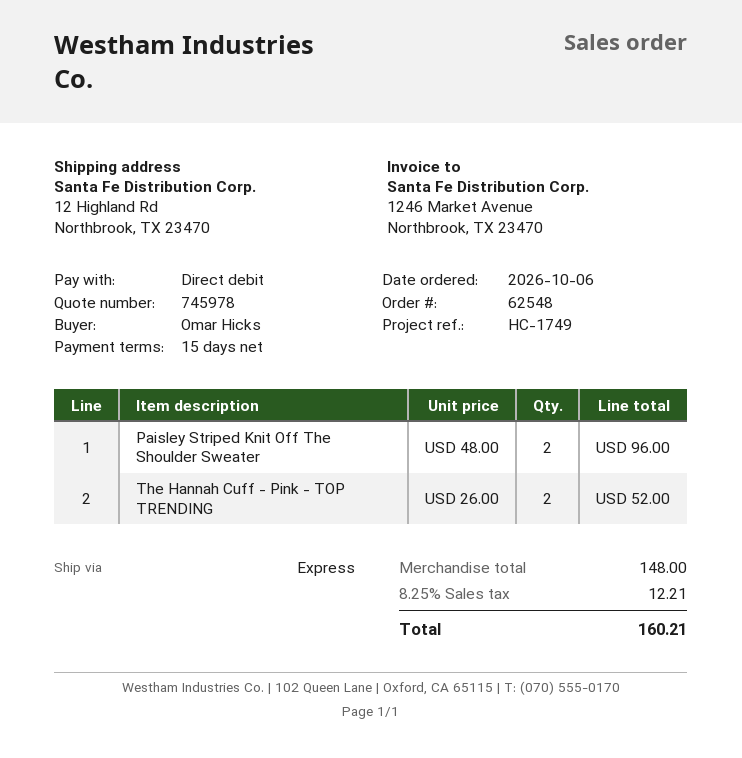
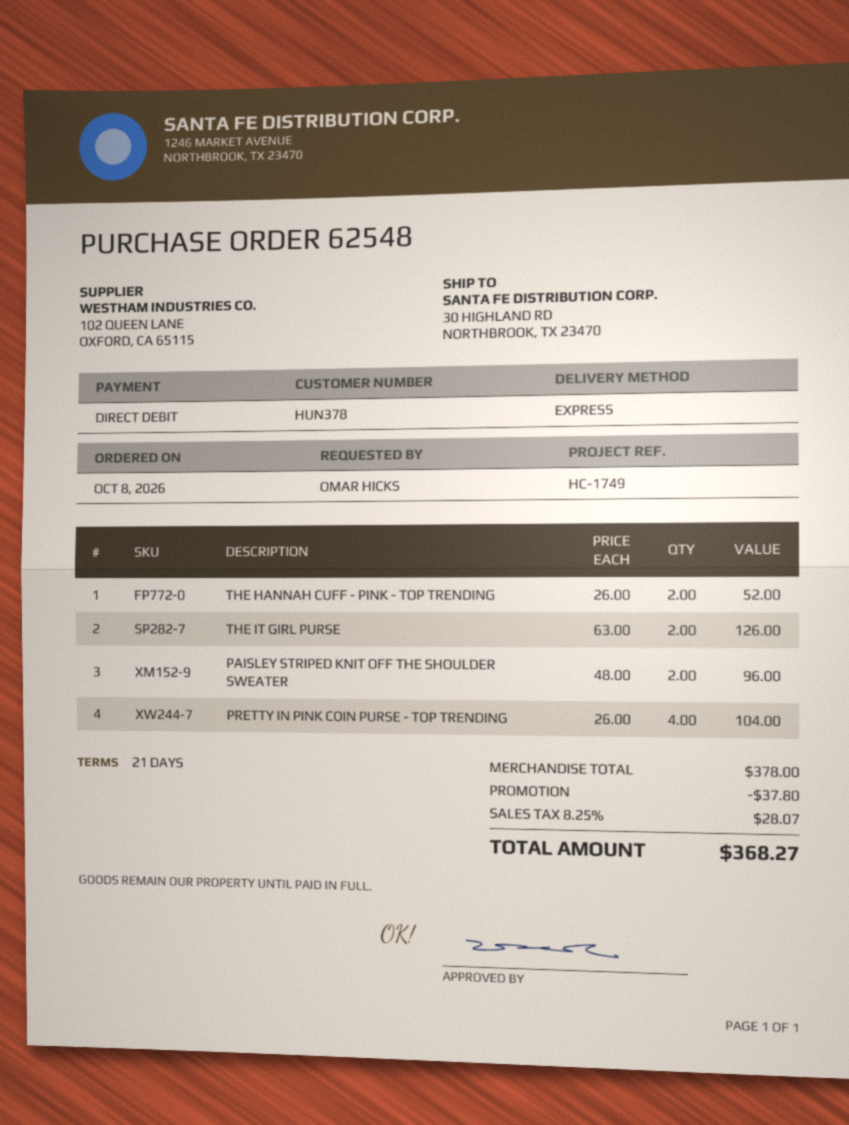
order date: 2026-10-06 -> 2026-10-08
payment terms: 15 days -> 21 days
ship to: 12 Highland Rd, Northbrook, TX 23470 -> 30 HIGHLAND RD, NORTHBROOK, TX 23470
THE IT GIRL PURSE: none -> 2 x 63.00 = 126.00
PRETTY IN PINK COIN PURSE - TOP TRENDING: none -> 4 x 26.00 = 104.00
subtotal: 148.00 -> 378.00
discount: none -> 37.80
tax: 8.25% = 12.21 -> 8.25% = 28.07
total: 160.21 -> 368.27

